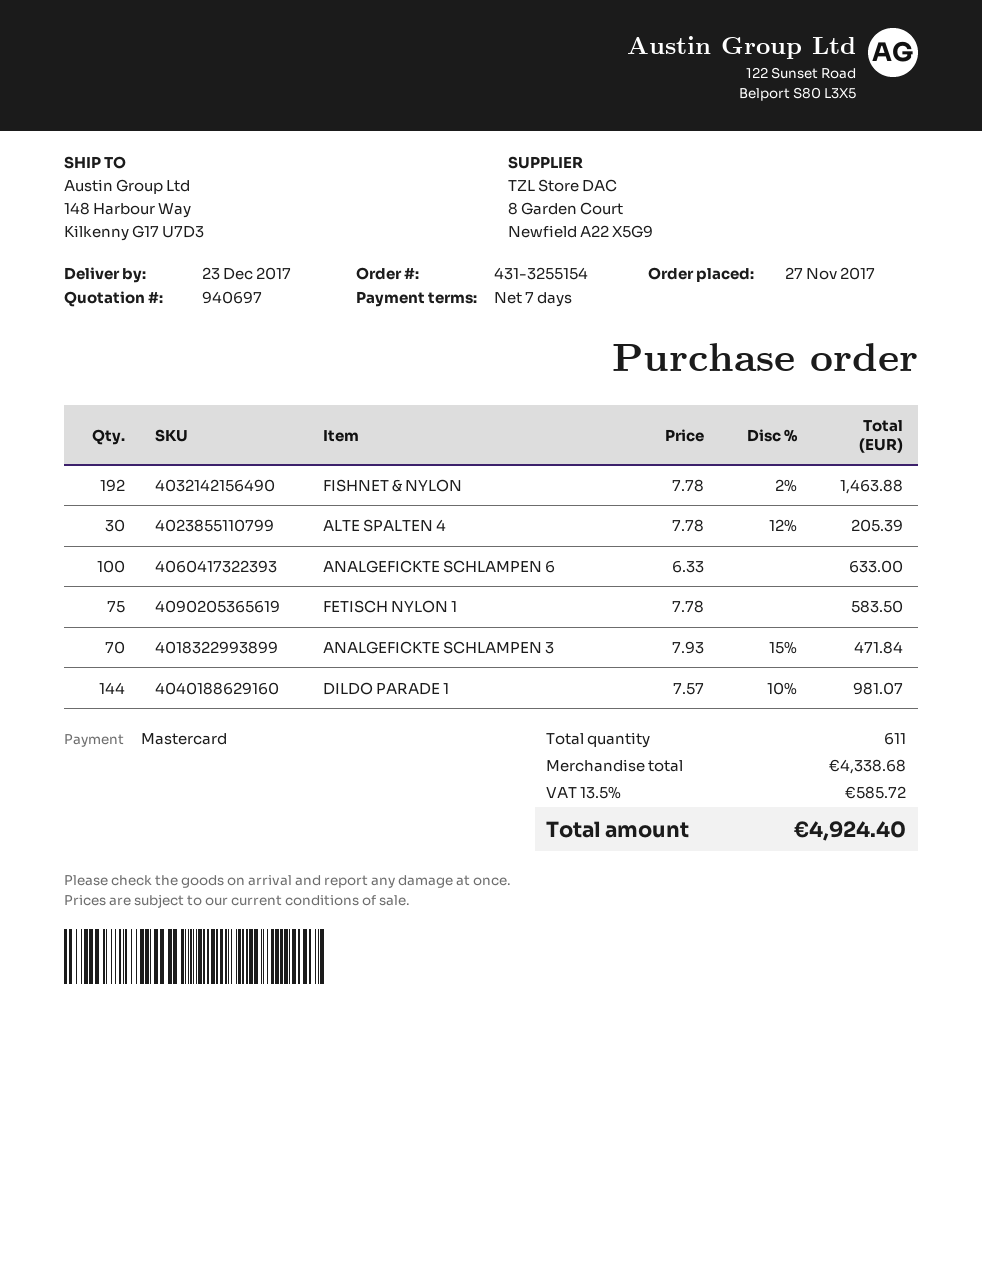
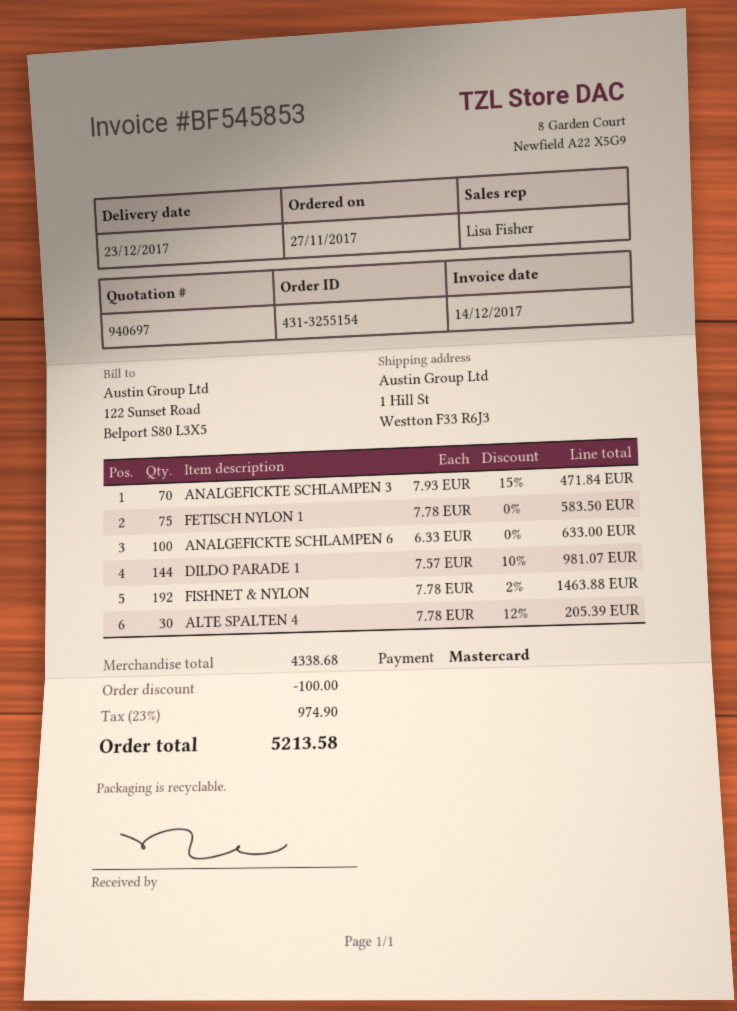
ship to: 148 Harbour Way, Kilkenny G17 U7D3 -> 1 Hill St, Westton F33 R6J3
discount: none -> 100.00
tax: 13.5% = 585.72 -> 23% = 974.90
total: 4924.40 -> 5213.58

